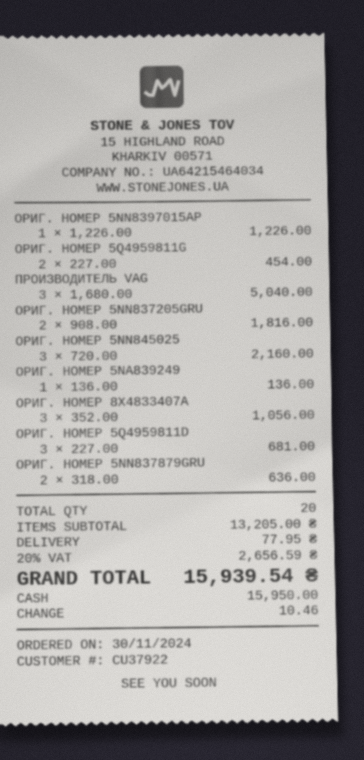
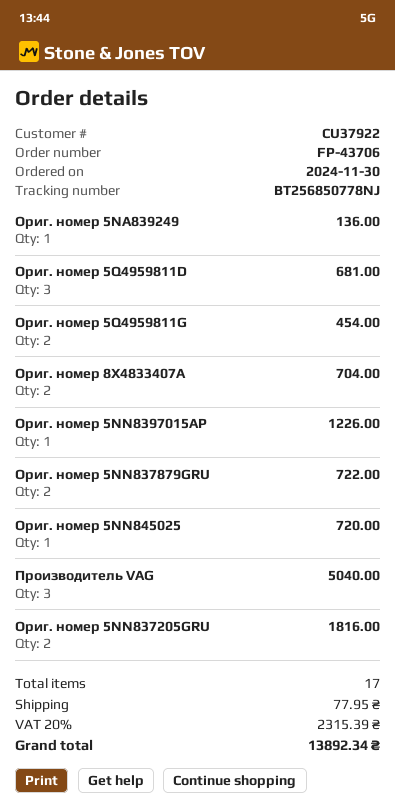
ОРИГ. НОМЕР 5NN845025: 3 for 2160.00 -> 1 for 720.00
ОРИГ. НОМЕР 8X4833407A: 3 for 1056.00 -> 2 for 704.00
ОРИГ. НОМЕР 5NN837879GRU: 2 for 636.00 -> 2 for 722.00
total quantity: 20 -> 17
tax: 20% = 2656.59 -> 20% = 2315.39
total: 15939.54 -> 13892.34

